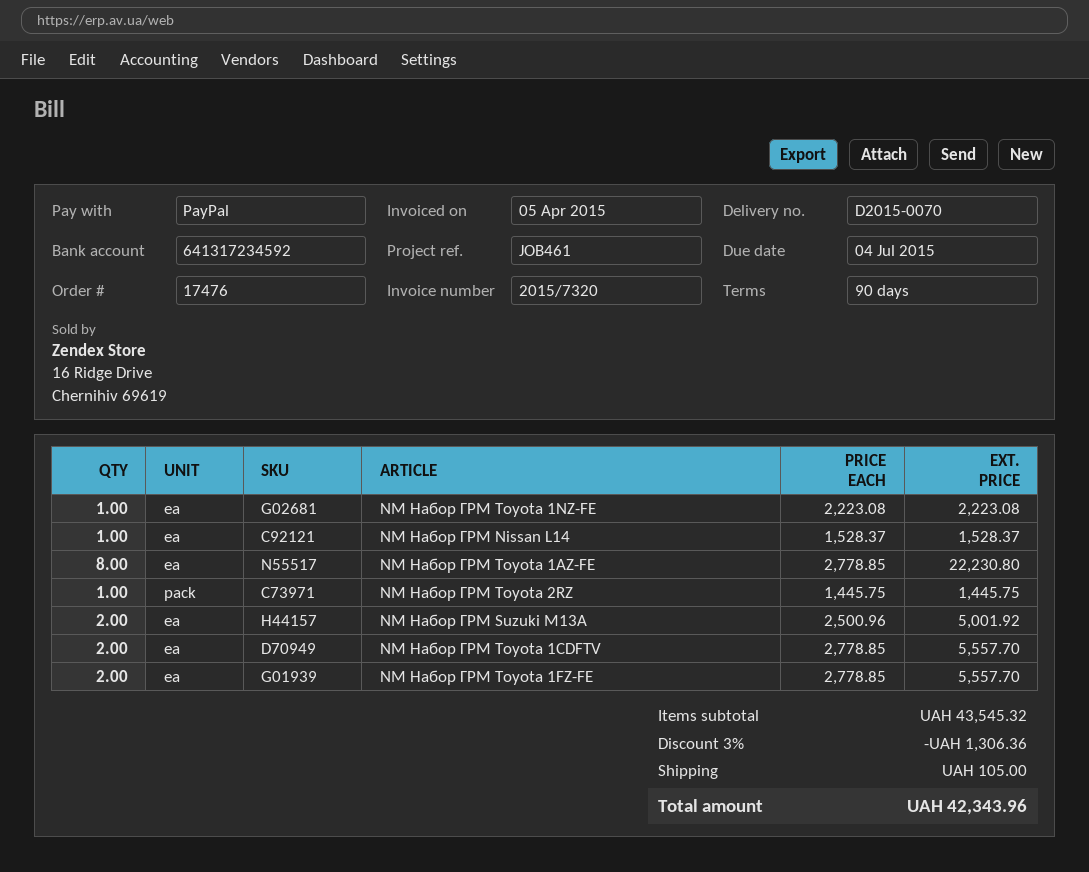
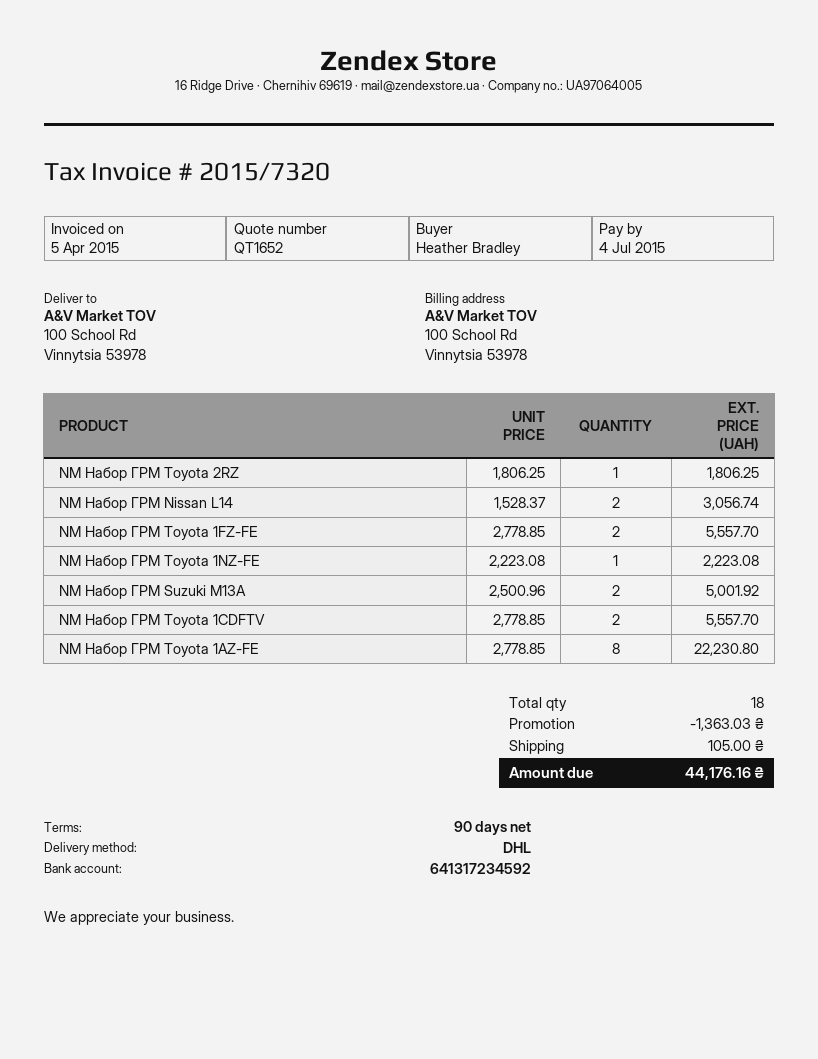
NM Набор ГРМ Nissan L14: 1 x 1528.37 = 1528.37 -> 2 x 1528.37 = 3056.74
NM Набор ГРМ Toyota 2RZ: 1 x 1445.75 = 1445.75 -> 1 x 1806.25 = 1806.25
discount: 1306.36 -> 1363.03
total: 42343.96 -> 44176.16

